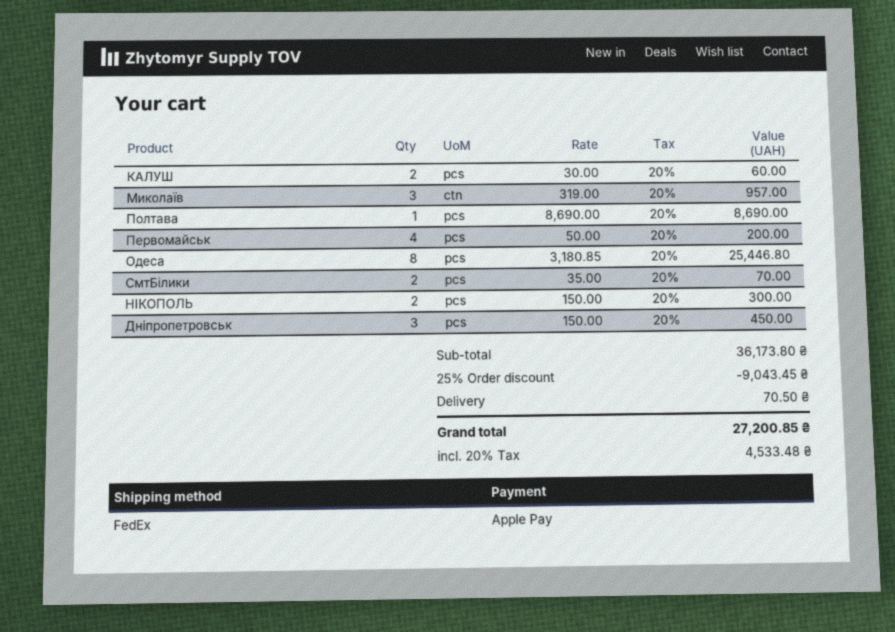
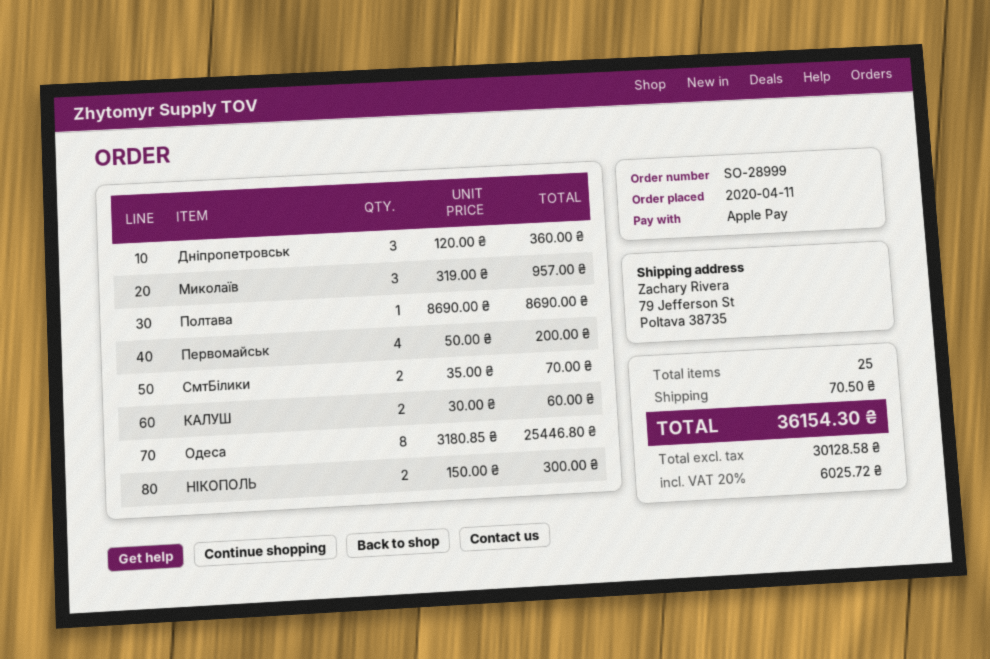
Дніпропетровськ: 3 x 150.00 = 450.00 -> 3 x 120.00 = 360.00
discount: 25% = 9043.45 -> none
tax: 20% = 4533.48 -> 20% = 6025.72
total: 27200.85 -> 36154.30

